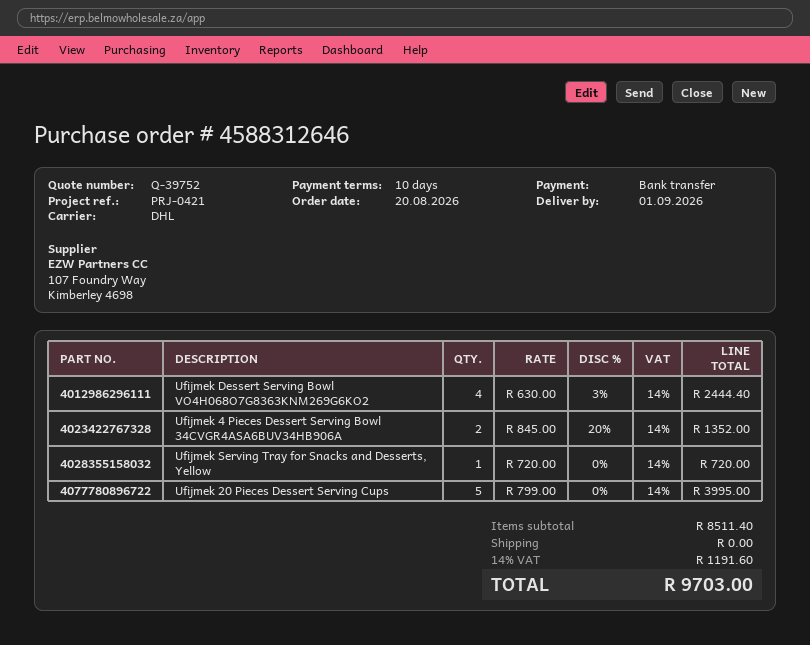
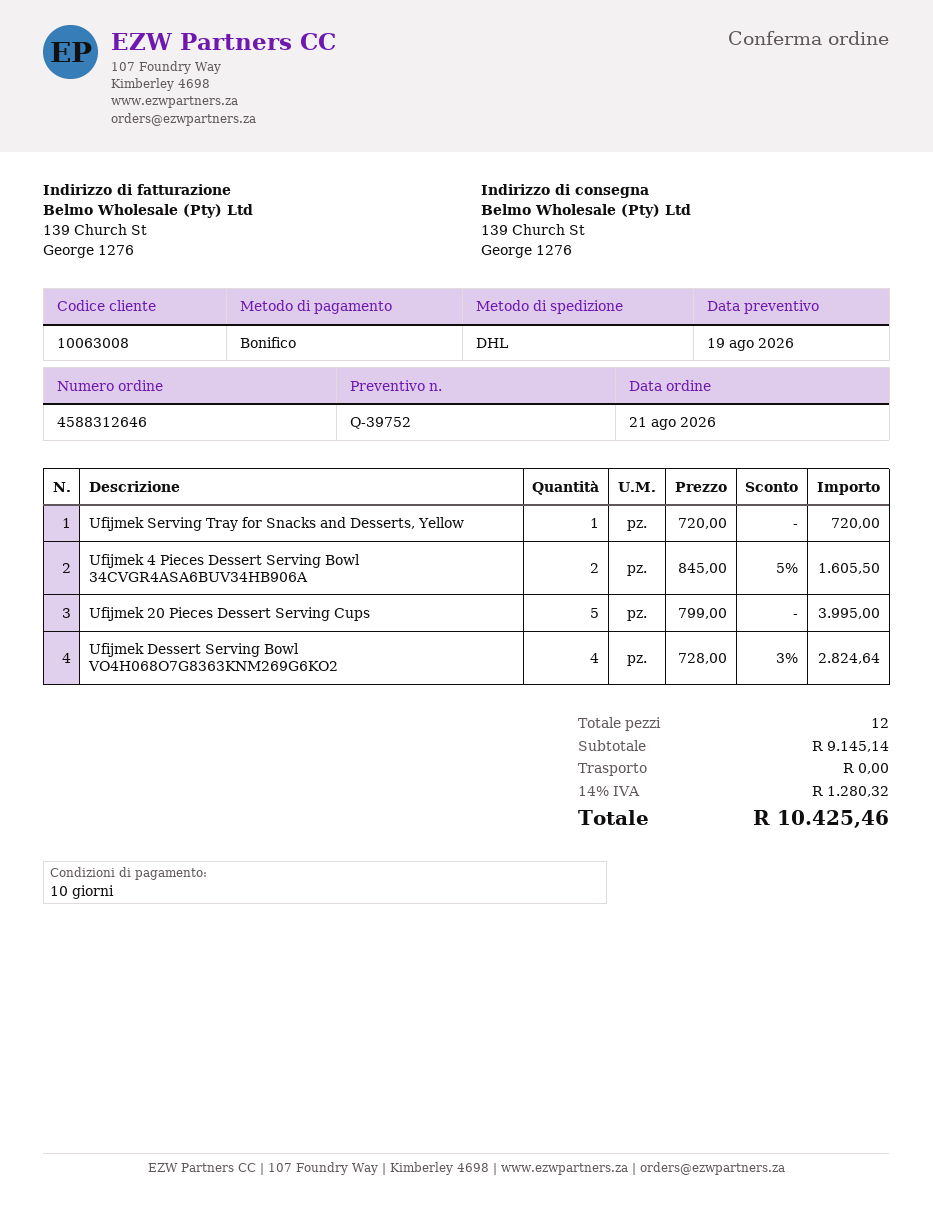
order date: 2026-08-20 -> 2026-08-21
Ufijmek Dessert Serving Bowl VO4H068O7G8363KNM269G6KO2: 4 x 630.00 - 3% = 2444.40 -> 4 x 728.00 - 3% = 2824.64
Ufijmek 4 Pieces Dessert Serving Bowl 34CVGR4ASA6BUV34HB906A: 2 x 845.00 - 20% = 1352.00 -> 2 x 845.00 - 5% = 1605.50
subtotal: 8511.40 -> 9145.14
tax: 14% = 1191.60 -> 14% = 1280.32
total: 9703.00 -> 10425.46

